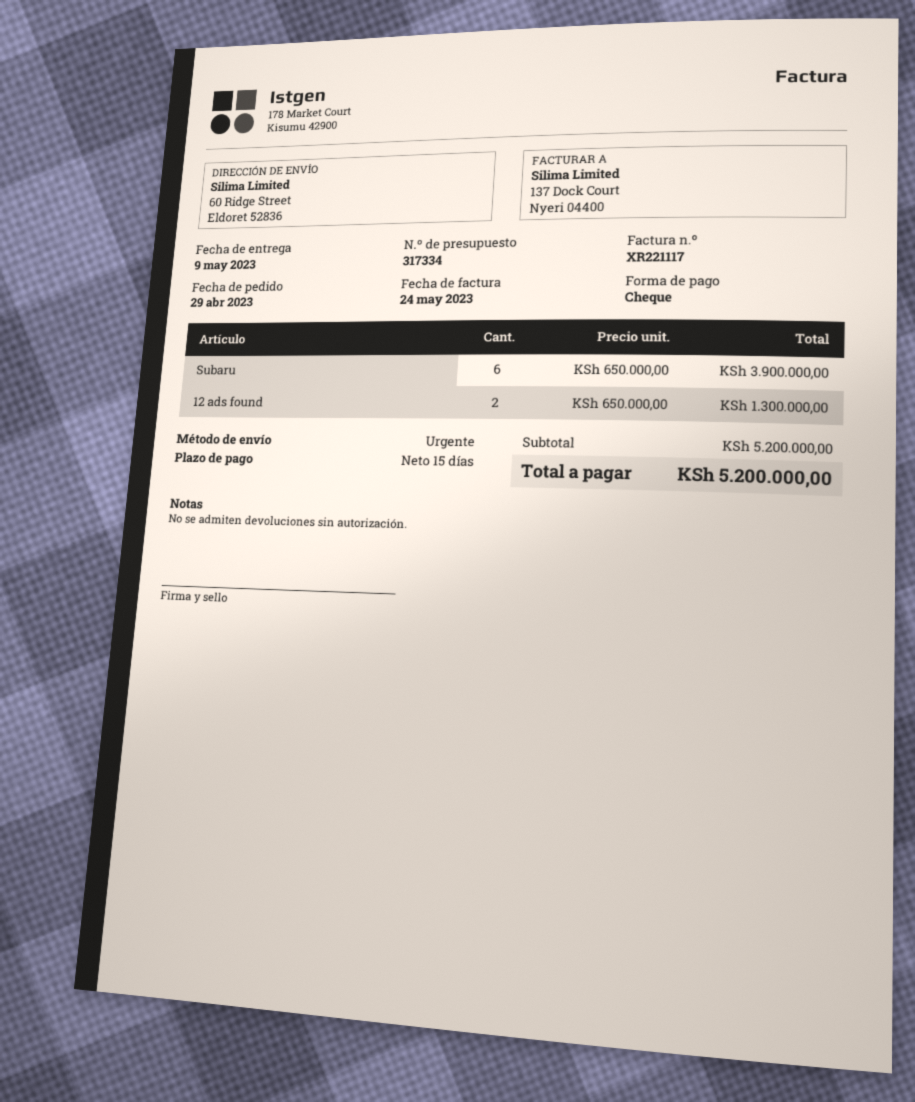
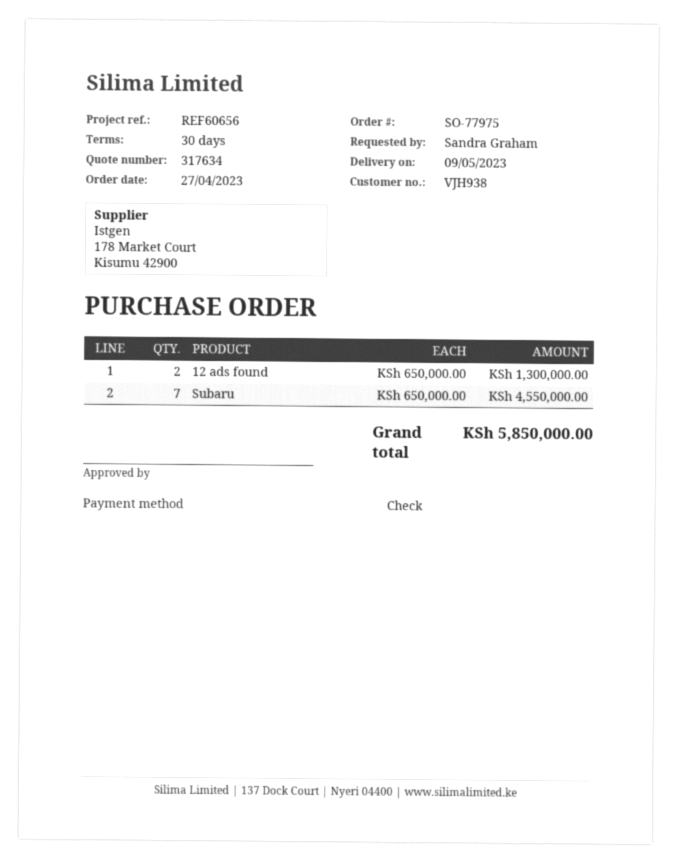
quote number: 317334 -> 317634
order date: 2023-04-29 -> 2023-04-27
payment terms: 15 days -> 30 days
Subaru: 6 x 650000.00 = 3900000.00 -> 7 x 650000.00 = 4550000.00
total: 5200000.00 -> 5850000.00

